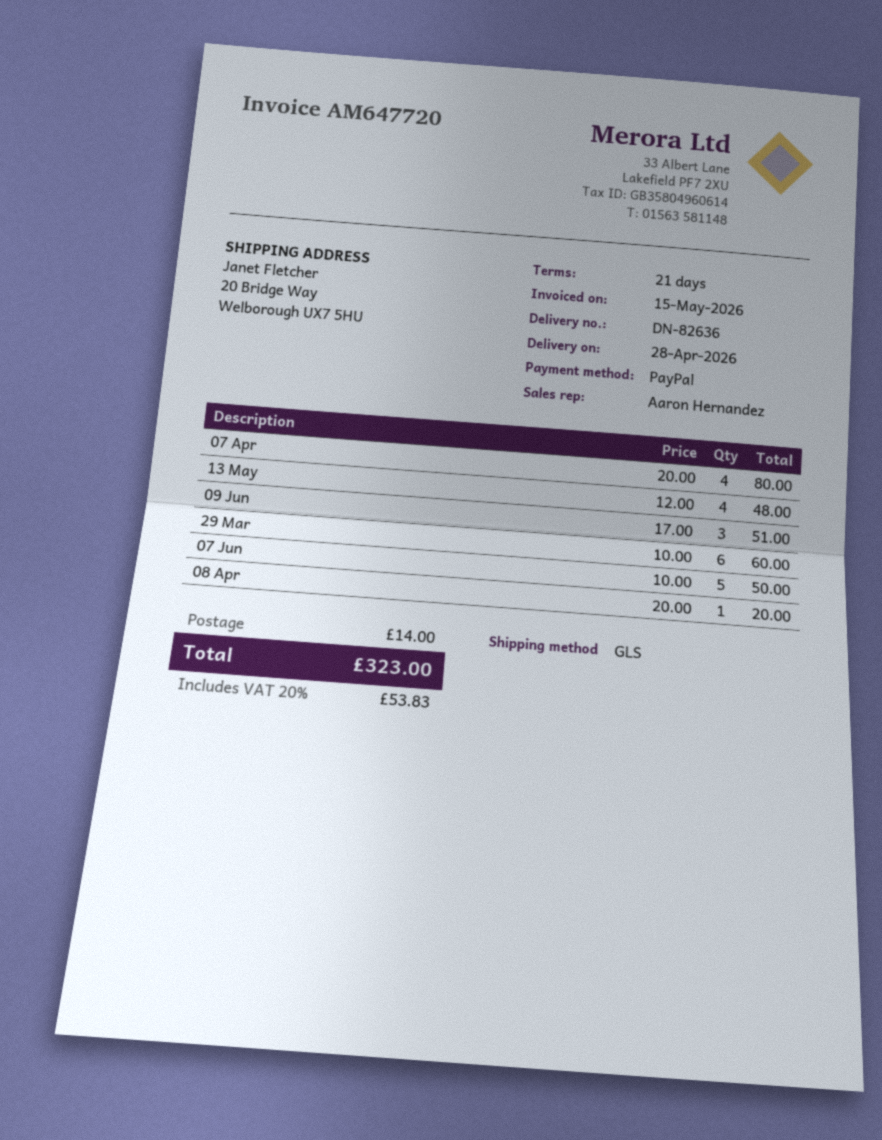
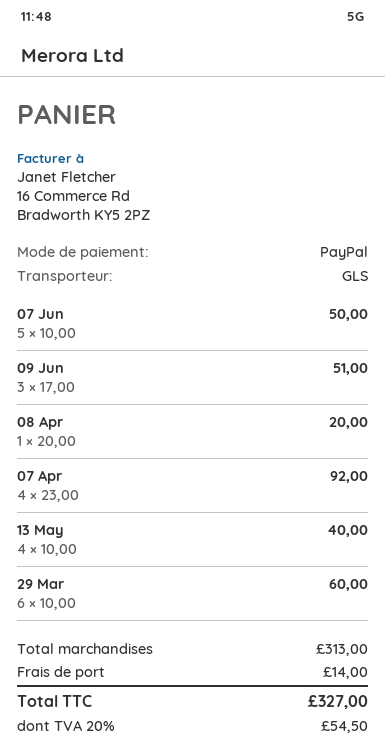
07 Apr: 4 x 20.00 = 80.00 -> 4 x 23.00 = 92.00
13 May: 4 x 12.00 = 48.00 -> 4 x 10.00 = 40.00
tax: 20% = 53.83 -> 20% = 54.50
total: 323.00 -> 327.00

